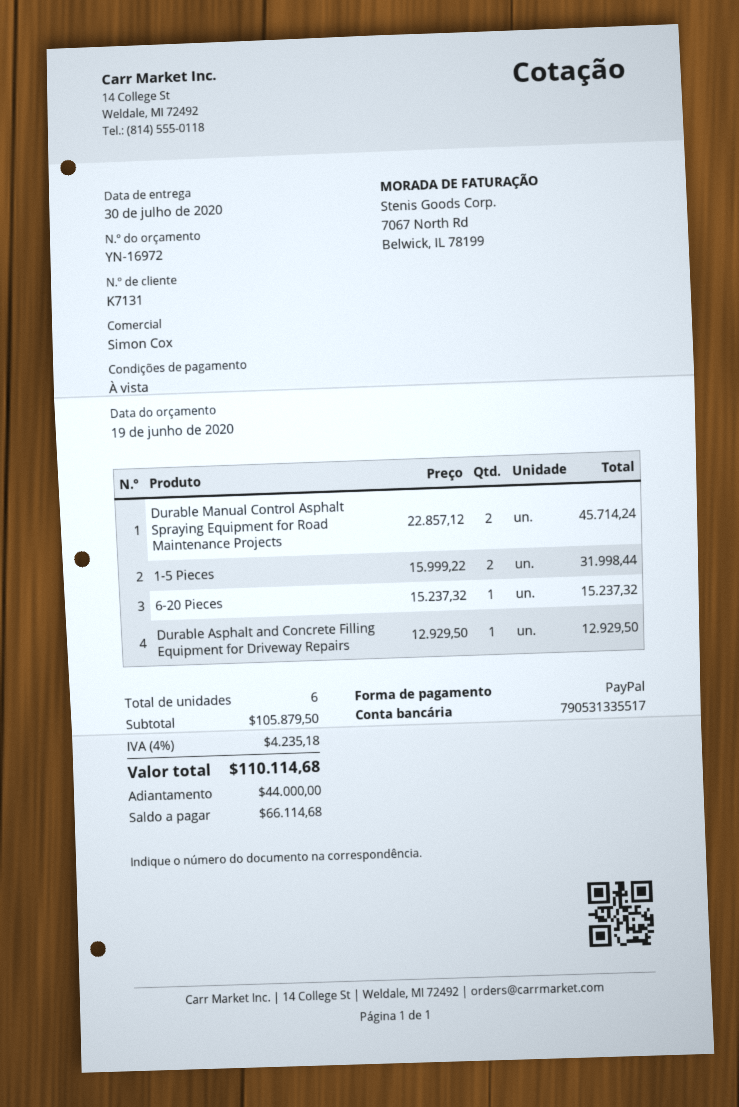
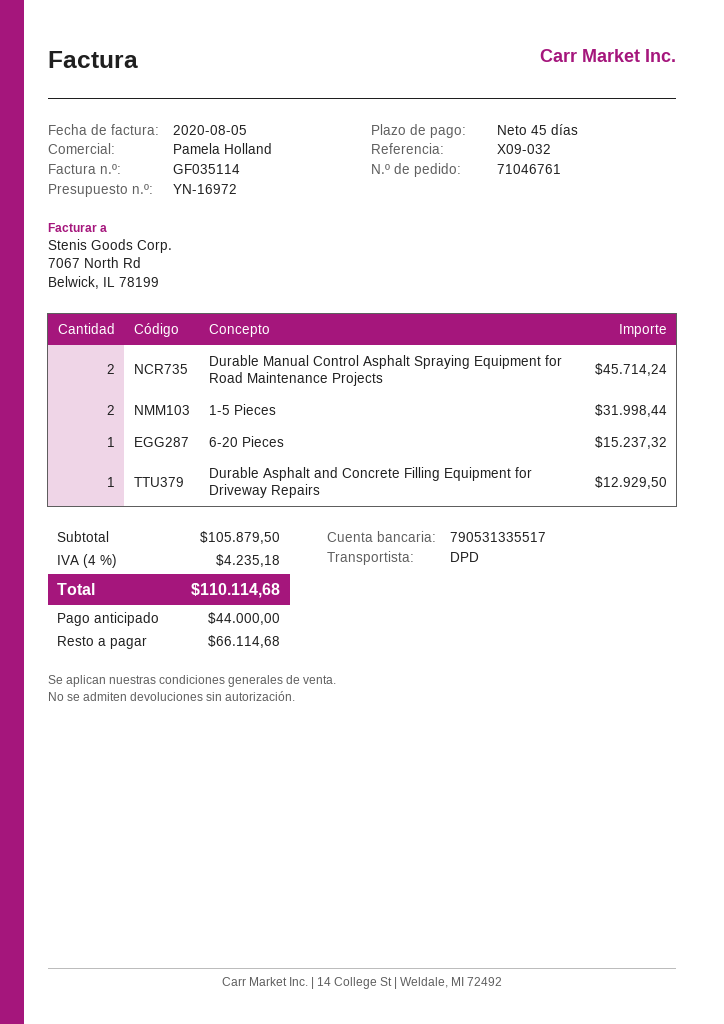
payment terms: on receipt -> 45 days
sales rep: Simon Cox -> Pamela Holland

